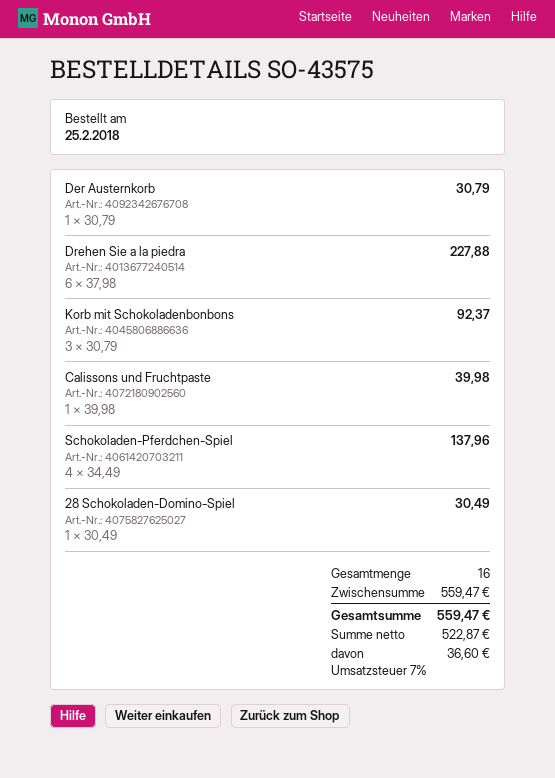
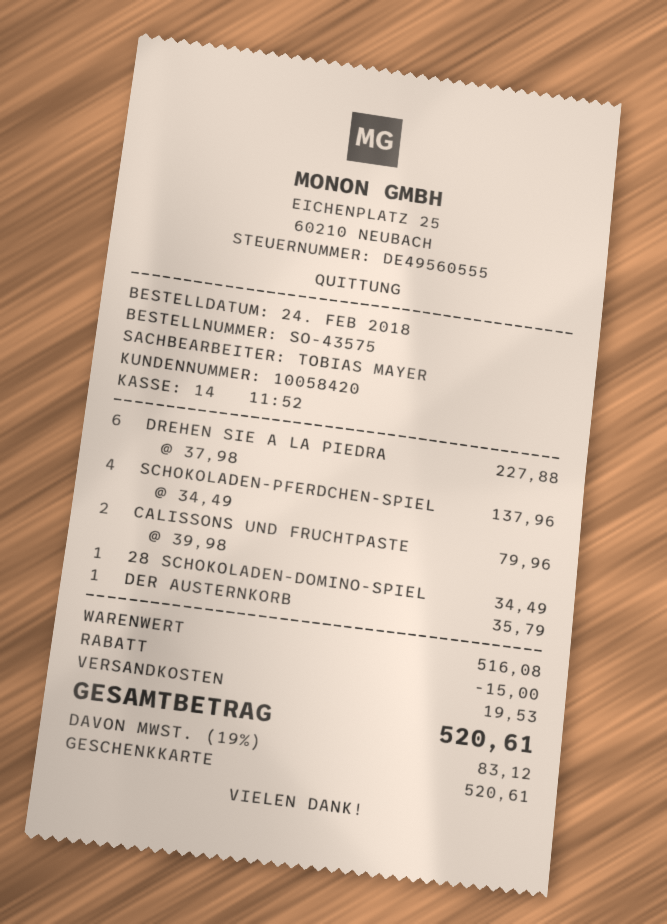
order date: 2018-02-25 -> 2018-02-24
Der Austernkorb: 1 x 30.79 = 30.79 -> 1 x 35.79 = 35.79
Korb mit Schokoladenbonbons: 3 x 30.79 = 92.37 -> none
Calissons und Fruchtpaste: 1 x 39.98 = 39.98 -> 2 x 39.98 = 79.96
28 Schokoladen-Domino-Spiel: 1 x 30.49 = 30.49 -> 1 x 34.49 = 34.49
subtotal: 559.47 -> 516.08
discount: none -> 15.00
shipping: none -> 19.53
tax: 7% = 36.60 -> 19% = 83.12
total: 559.47 -> 520.61

